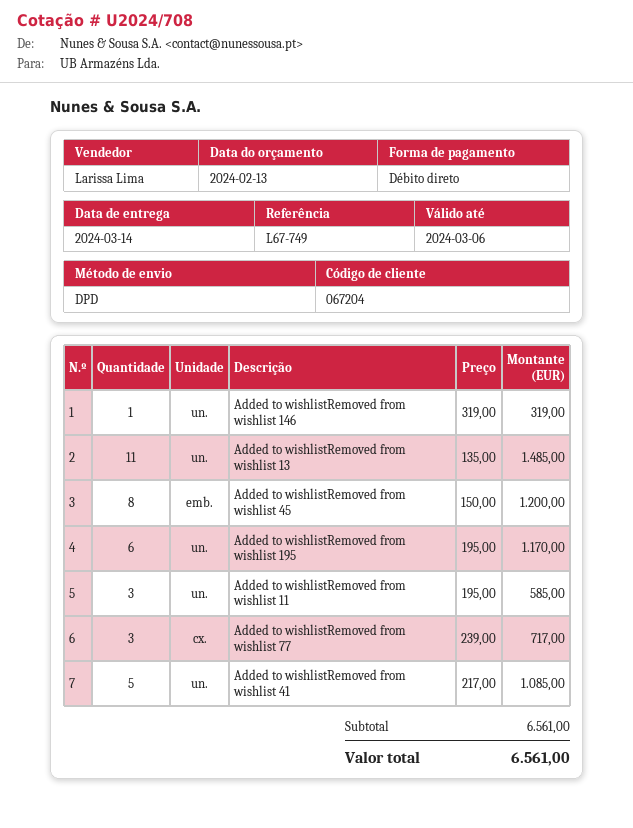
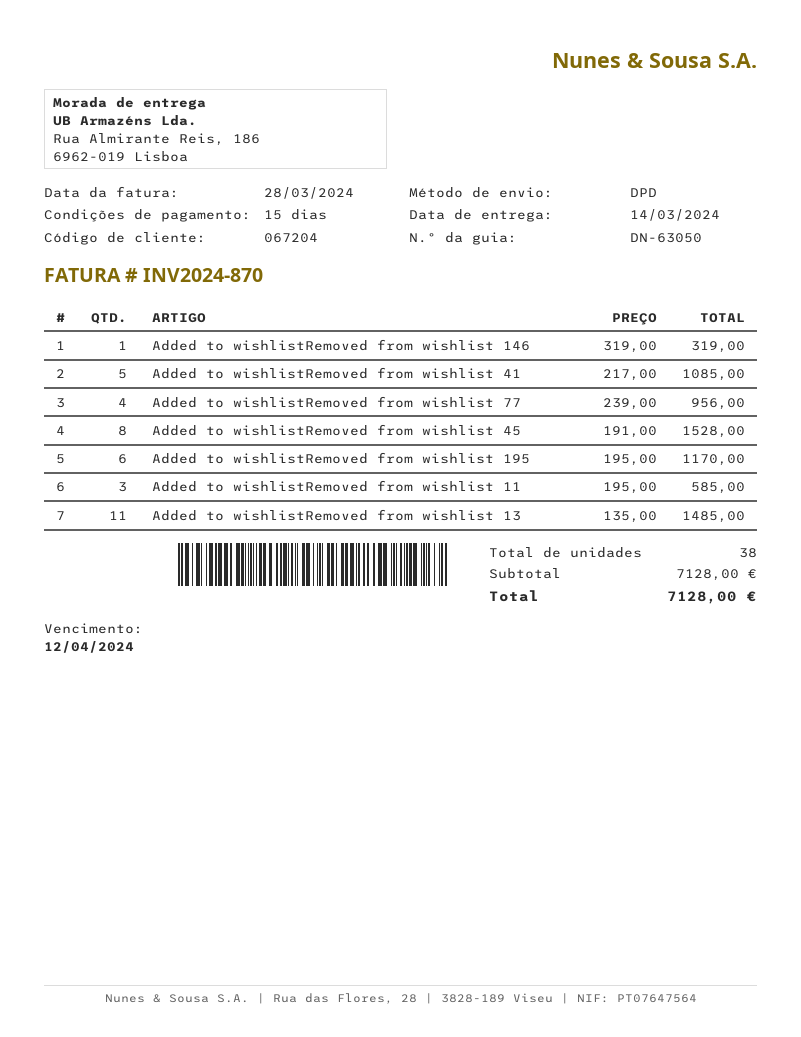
Added to wishlistRemoved from wishlist 45: 8 x 150.00 = 1200.00 -> 8 x 191.00 = 1528.00
Added to wishlistRemoved from wishlist 77: 3 x 239.00 = 717.00 -> 4 x 239.00 = 956.00
subtotal: 6561.00 -> 7128.00
total: 6561.00 -> 7128.00

